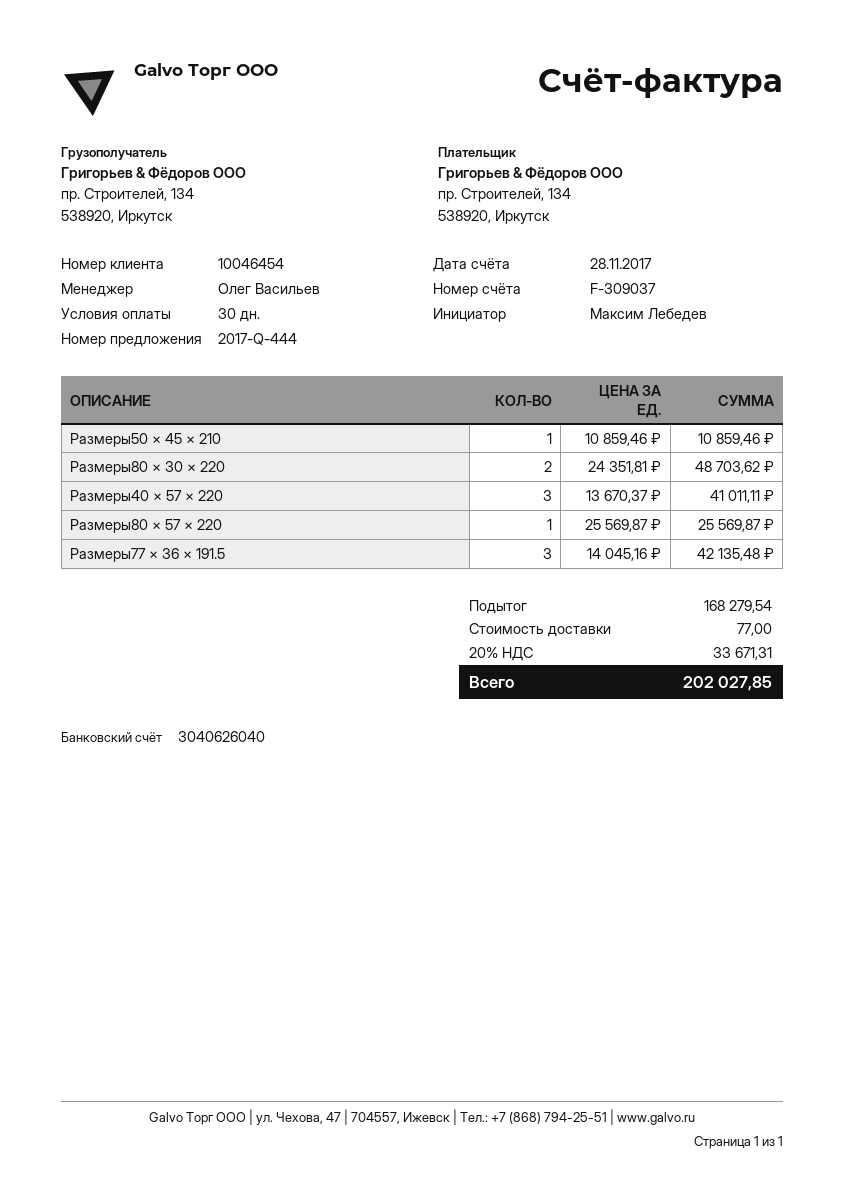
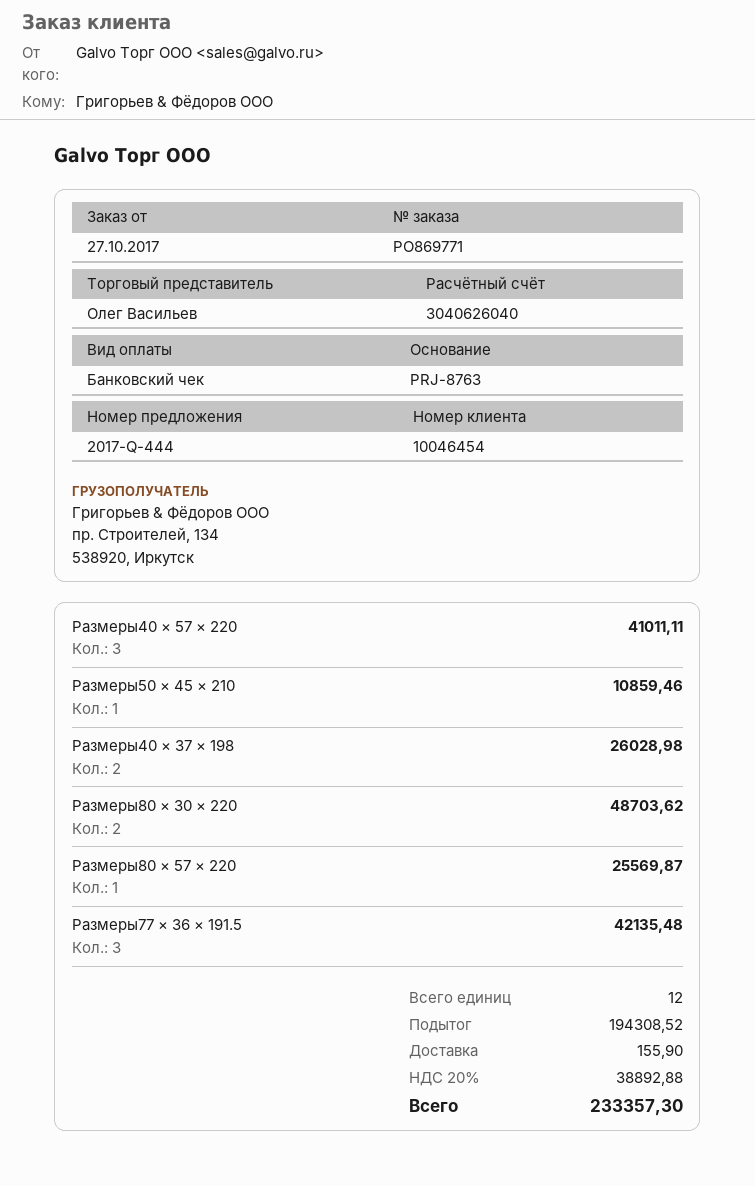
Размеры40 × 37 × 198: none -> 2 for 26028.98
subtotal: 168279.54 -> 194308.52
shipping: 77.00 -> 155.90
tax: 20% = 33671.31 -> 20% = 38892.88
total: 202027.85 -> 233357.30

